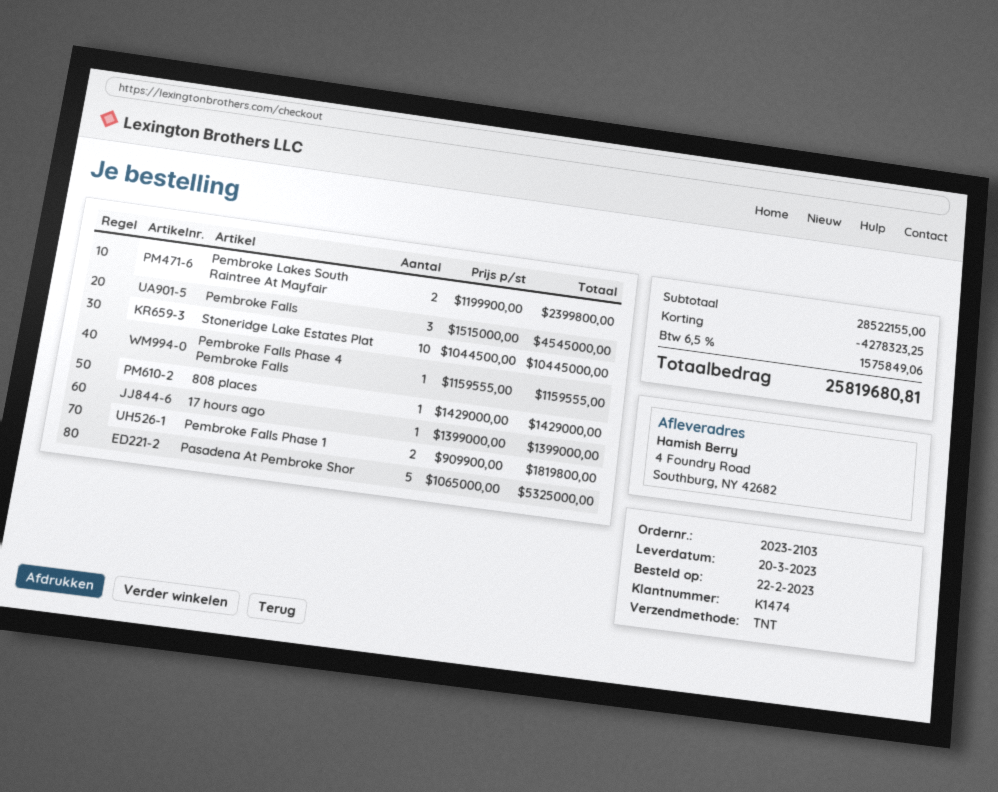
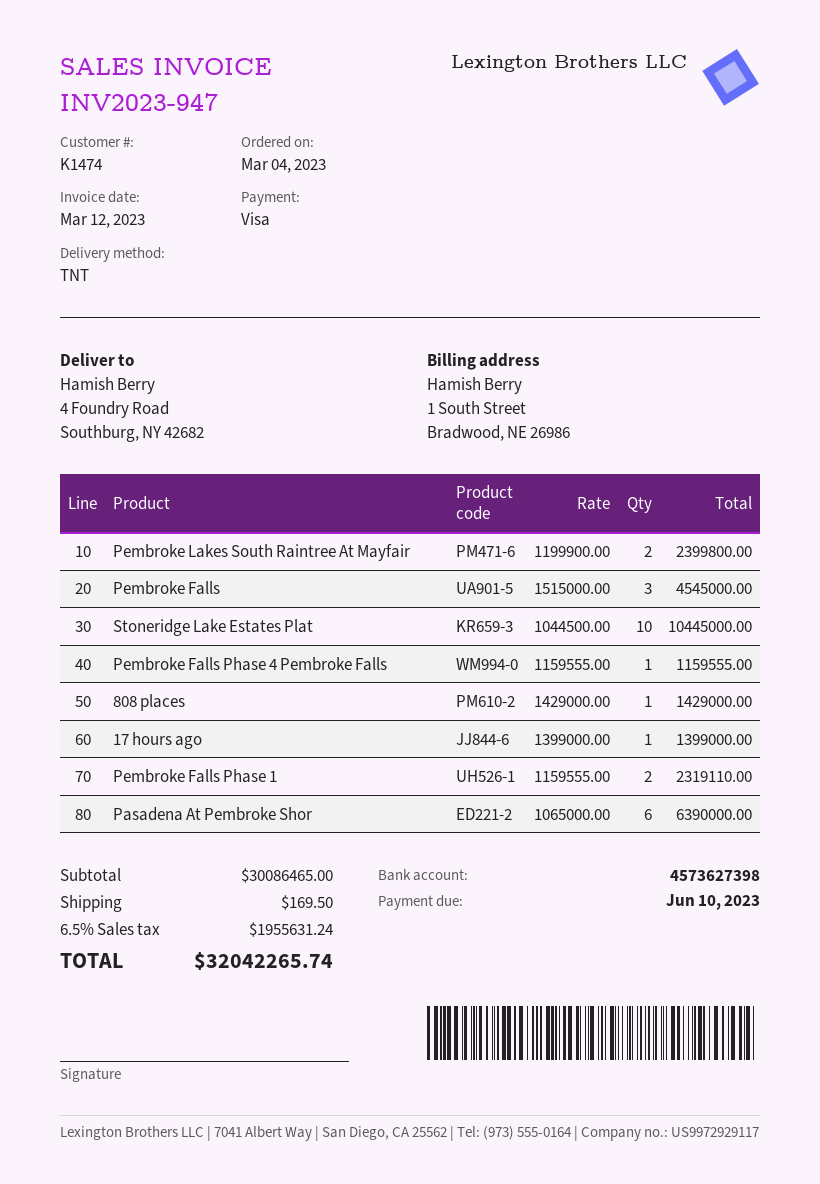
order date: 2023-02-22 -> 2023-03-04
Pembroke Falls Phase 1: 2 x 909900.00 = 1819800.00 -> 2 x 1159555.00 = 2319110.00
Pasadena At Pembroke Shor: 5 x 1065000.00 = 5325000.00 -> 6 x 1065000.00 = 6390000.00
subtotal: 28522155.00 -> 30086465.00
discount: 4278323.25 -> none
shipping: none -> 169.50
tax: 6.5% = 1575849.06 -> 6.5% = 1955631.24
total: 25819680.81 -> 32042265.74

